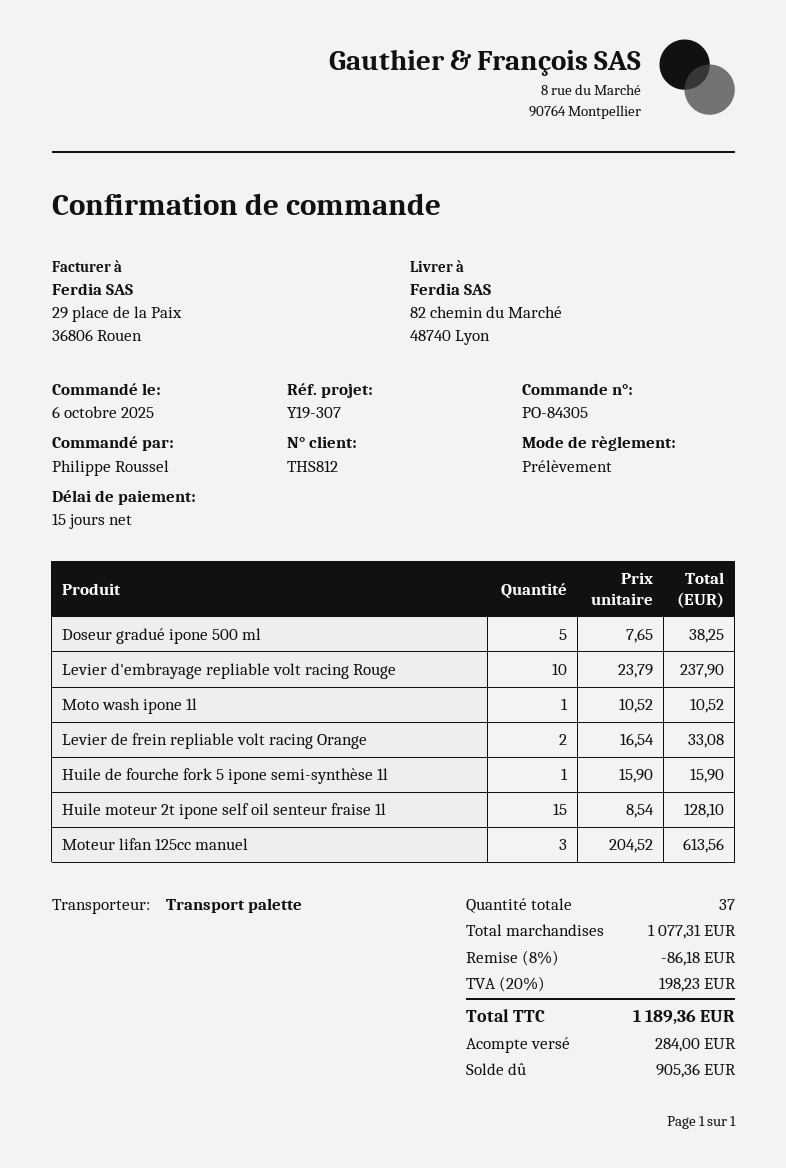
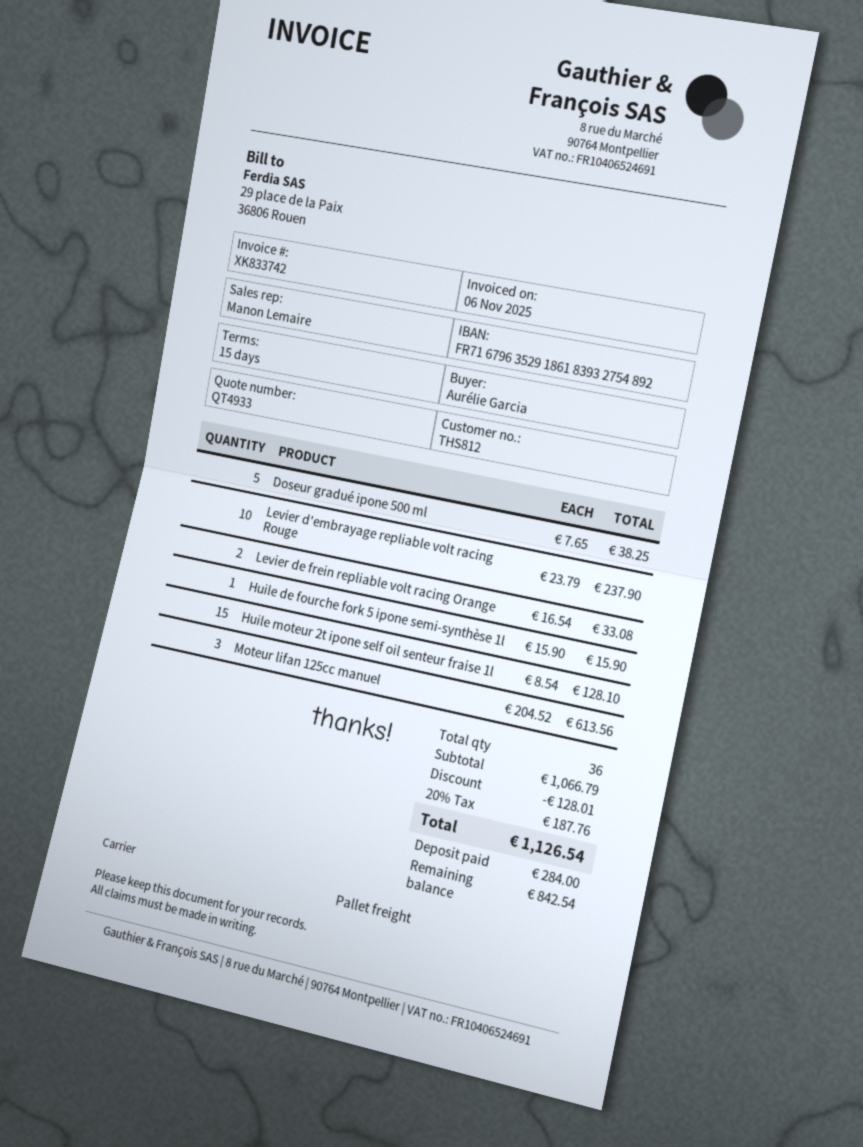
ordered by: Philippe Roussel -> Aurélie Garcia
Moto wash ipone 1l: 1 x 10.52 = 10.52 -> none
total quantity: 37 -> 36
subtotal: 1077.31 -> 1066.79
discount: 86.18 -> 128.01
tax: 20% = 198.23 -> 20% = 187.76
total: 1189.36 -> 1126.54
balance: 905.36 -> 842.54

